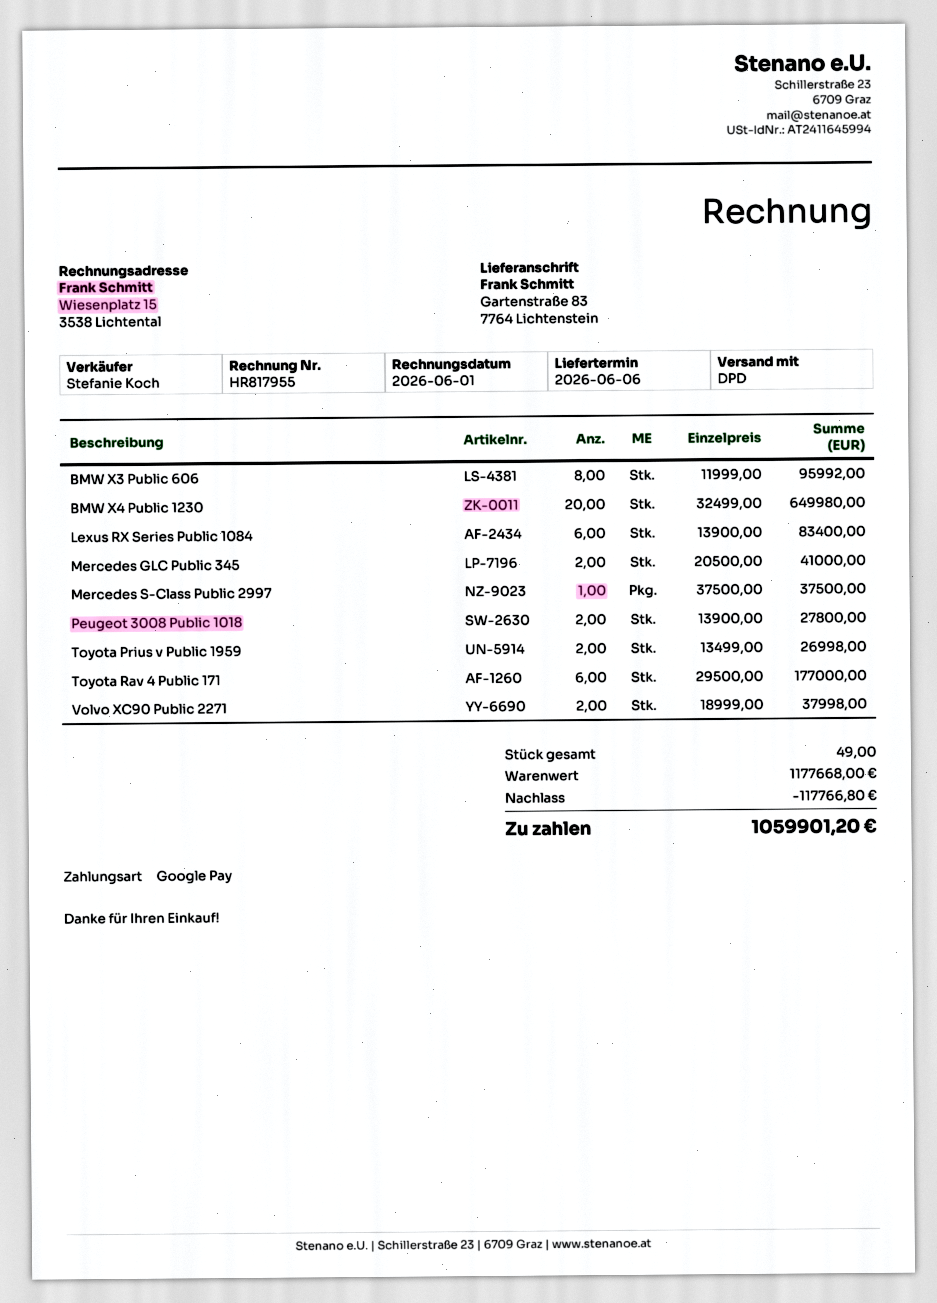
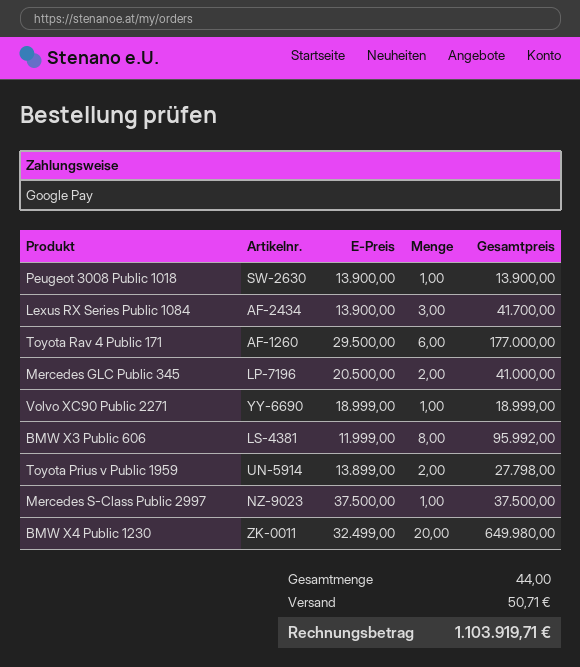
Lexus RX Series Public 1084: 6 x 13900.00 = 83400.00 -> 3 x 13900.00 = 41700.00
Peugeot 3008 Public 1018: 2 x 13900.00 = 27800.00 -> 1 x 13900.00 = 13900.00
Toyota Prius v Public 1959: 2 x 13499.00 = 26998.00 -> 2 x 13899.00 = 27798.00
Volvo XC90 Public 2271: 2 x 18999.00 = 37998.00 -> 1 x 18999.00 = 18999.00
total quantity: 49 -> 44
discount: 117766.80 -> none
shipping: none -> 50.71
total: 1059901.20 -> 1103919.71

